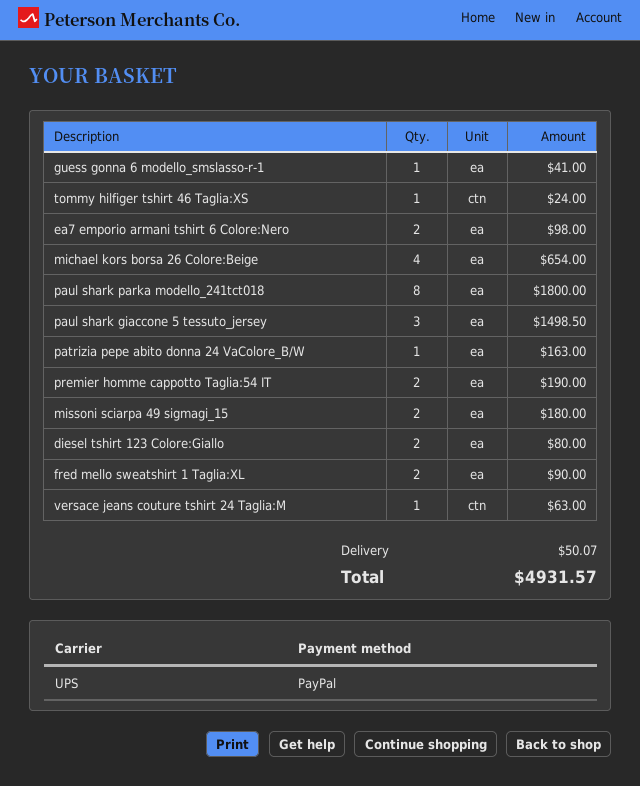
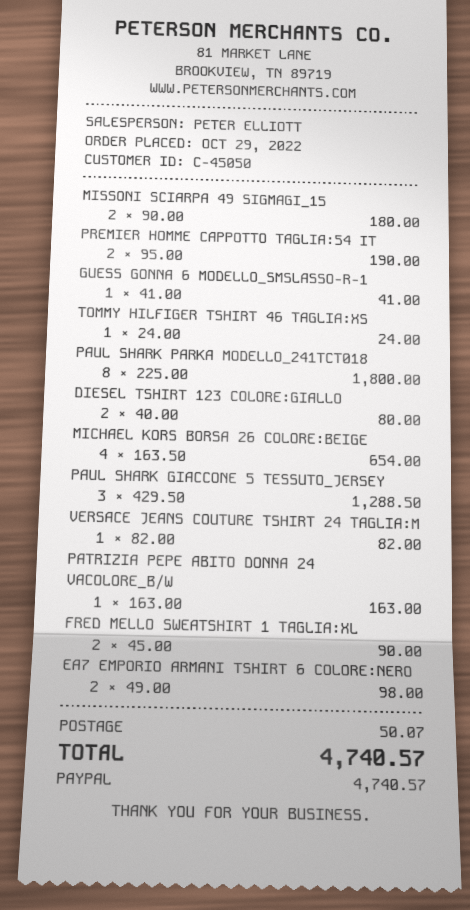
paul shark giaccone 5 tessuto_jersey: 3 for 1498.50 -> 3 for 1288.50
versace jeans couture tshirt 24 Taglia:M: 1 for 63.00 -> 1 for 82.00
total: 4931.57 -> 4740.57

